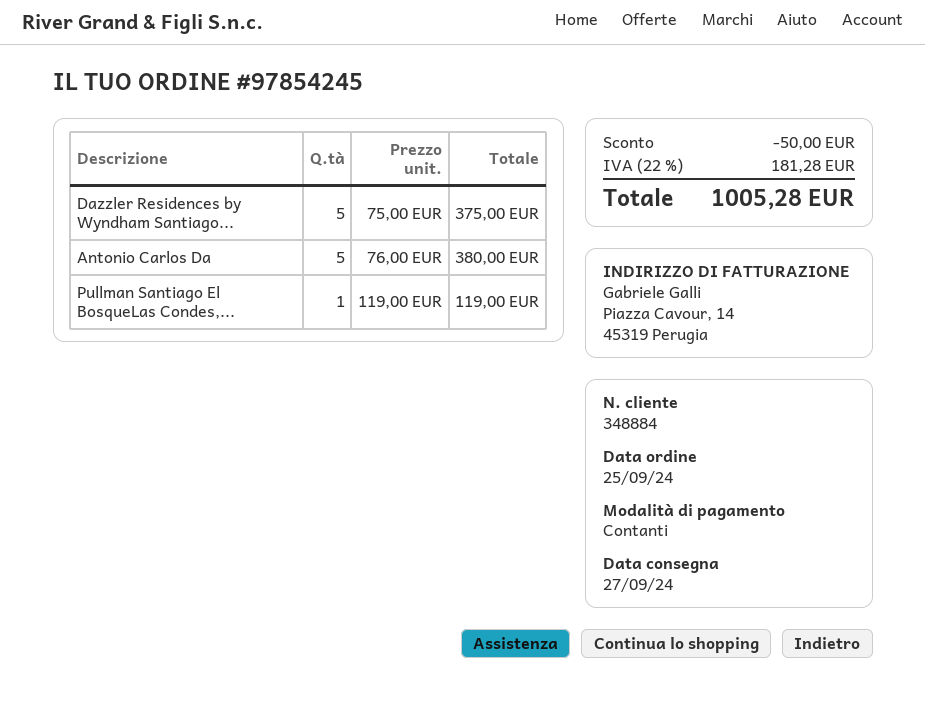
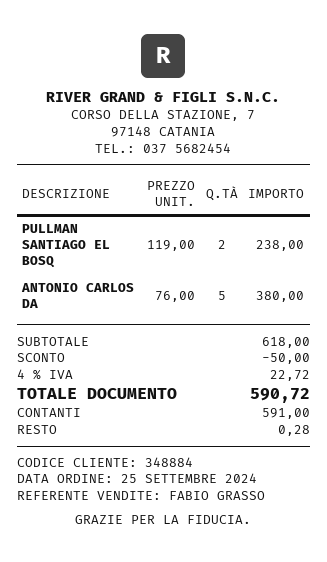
Dazzler Residences by Wyndham Santiago...: 5 x 75.00 = 375.00 -> none
Pullman Santiago El BosqueLas Condes,...: 1 x 119.00 = 119.00 -> 2 x 119.00 = 238.00
tax: 22% = 181.28 -> 4% = 22.72
total: 1005.28 -> 590.72

